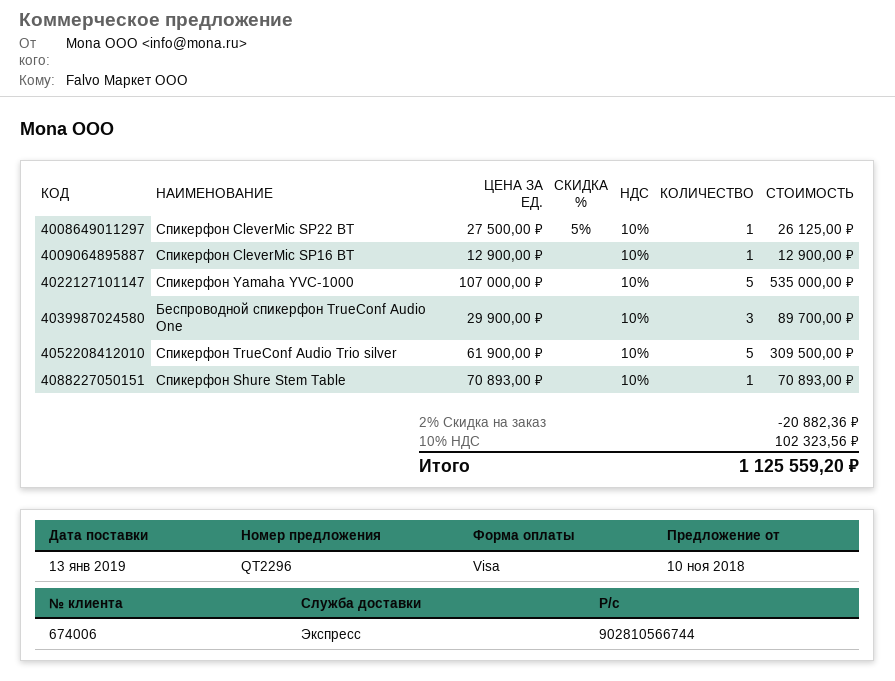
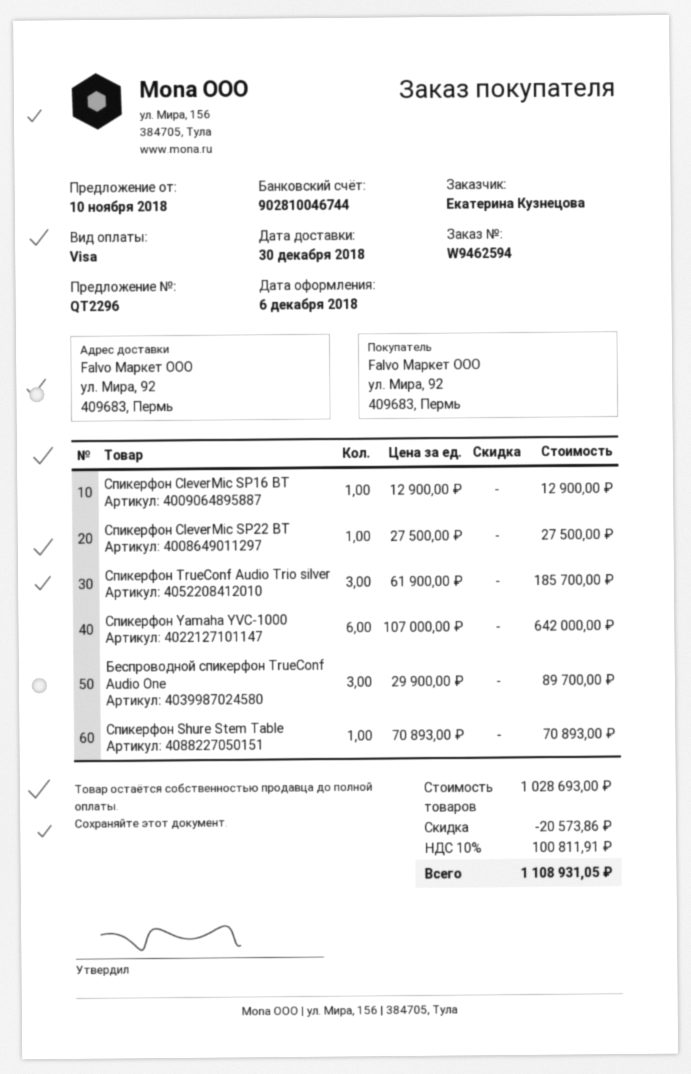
delivery date: 2019-01-13 -> 2018-12-30
bank account: 902810566744 -> 902810046744
Спикерфон CleverMic SP22 BT: 1 x 27500.00 - 5% = 26125.00 -> 1 x 27500.00 = 27500.00
Спикерфон Yamaha YVC-1000: 5 x 107000.00 = 535000.00 -> 6 x 107000.00 = 642000.00
Спикерфон TrueConf Audio Trio silver: 5 x 61900.00 = 309500.00 -> 3 x 61900.00 = 185700.00
discount: 20882.36 -> 20573.86
tax: 10% = 102323.56 -> 10% = 100811.91
total: 1125559.20 -> 1108931.05

